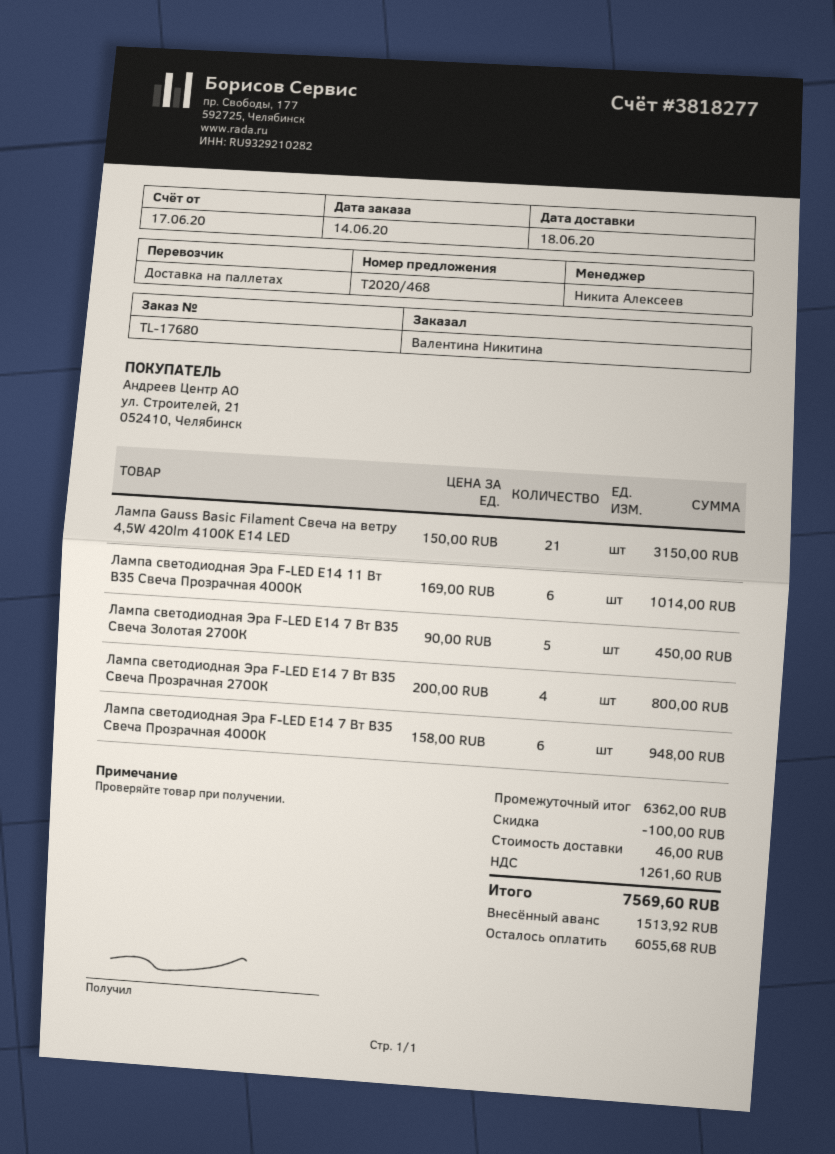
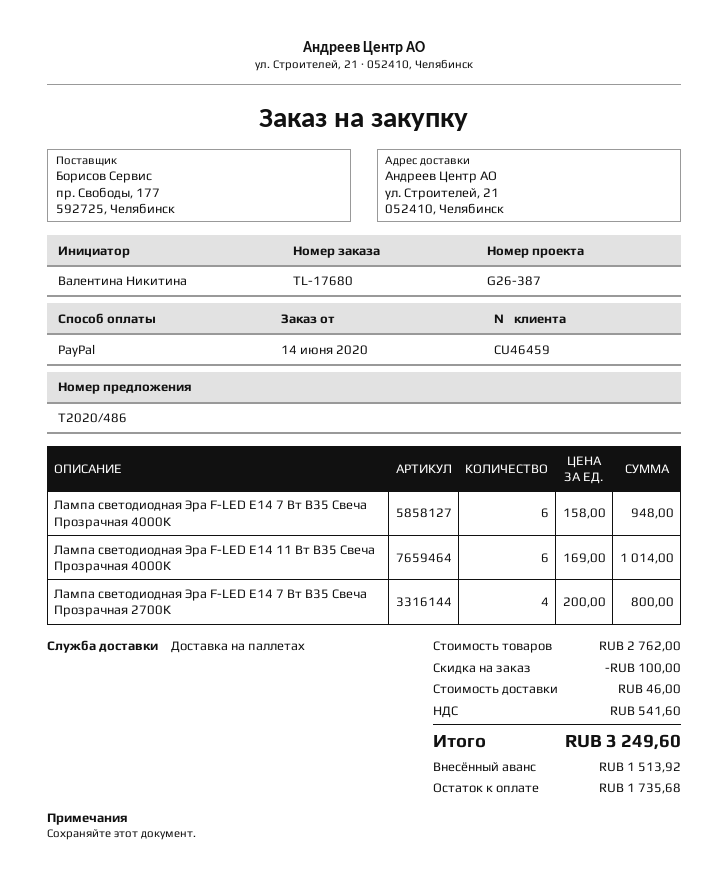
quote number: T2020/468 -> T2020/486
Лампа Gauss Basic Filament Свеча на ветру 4,5W 420lm 4100K E14 LED: 21 x 150.00 = 3150.00 -> none
Лампа светодиодная Эра F-LED Е14 7 Вт B35 Свеча Золотая 2700К: 5 x 90.00 = 450.00 -> none
subtotal: 6362.00 -> 2762.00
tax: 1261.60 -> 541.60
total: 7569.60 -> 3249.60
balance: 6055.68 -> 1735.68

